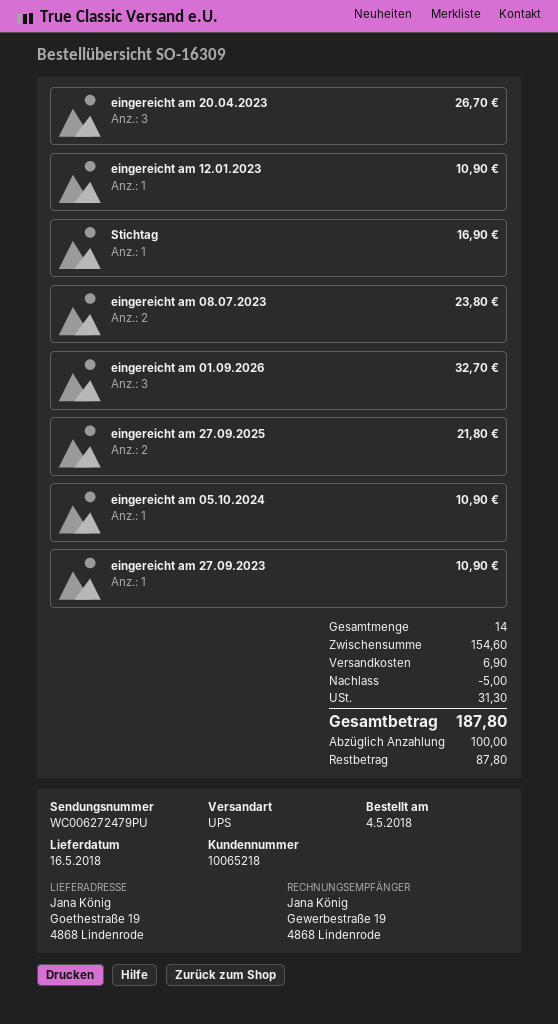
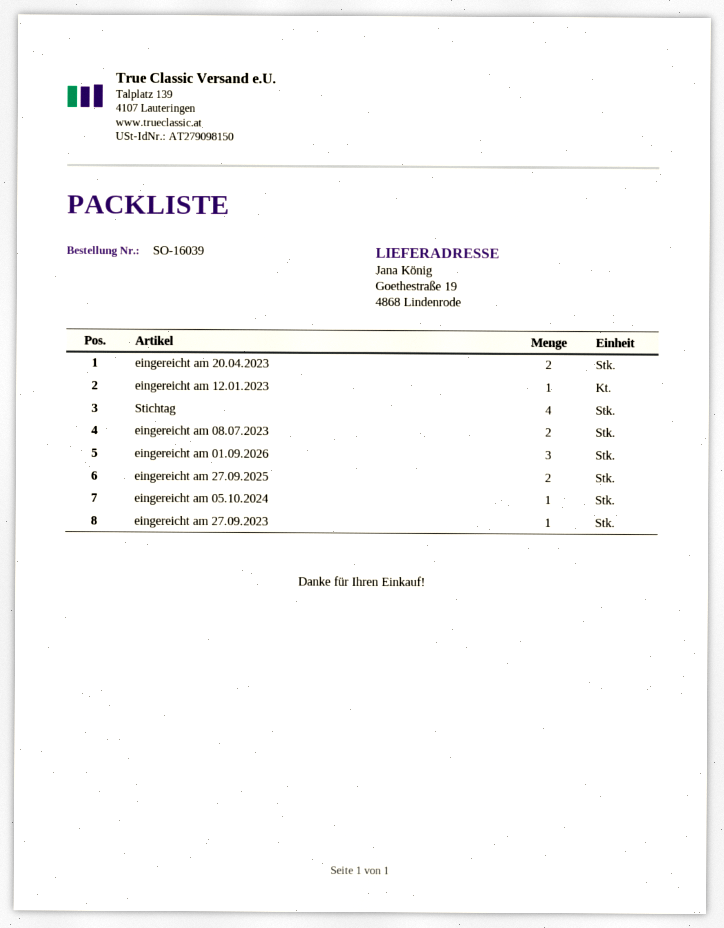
order number: SO-16309 -> SO-16039
eingereicht am 20.04.2023: 3 -> 2
Stichtag: 1 -> 4

